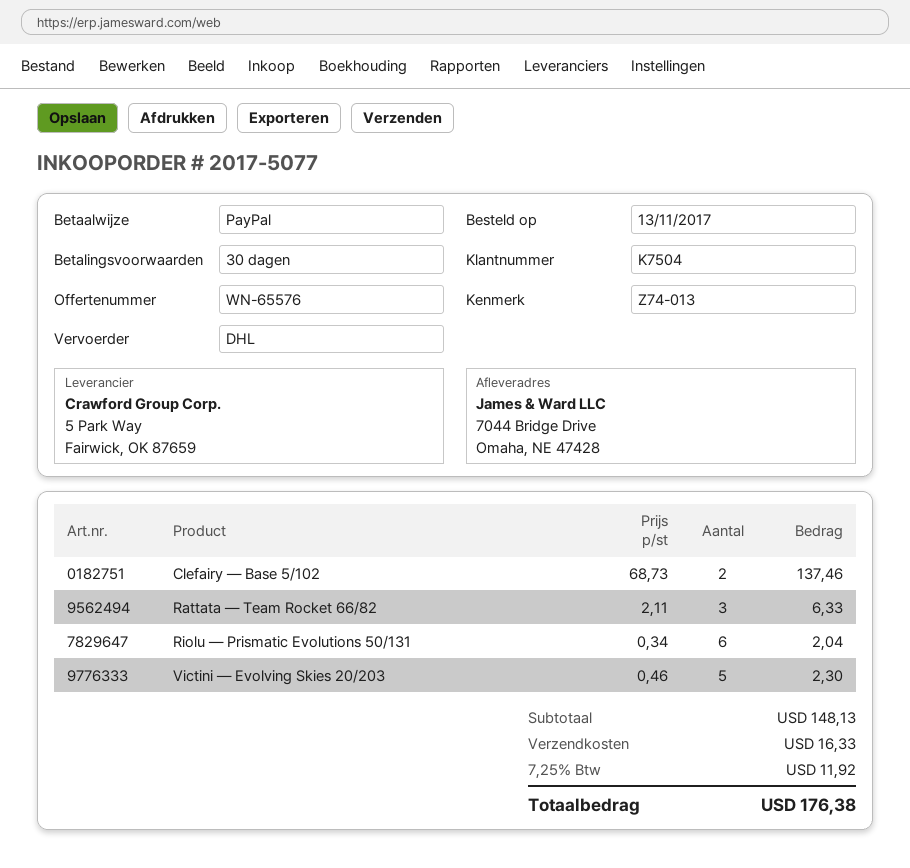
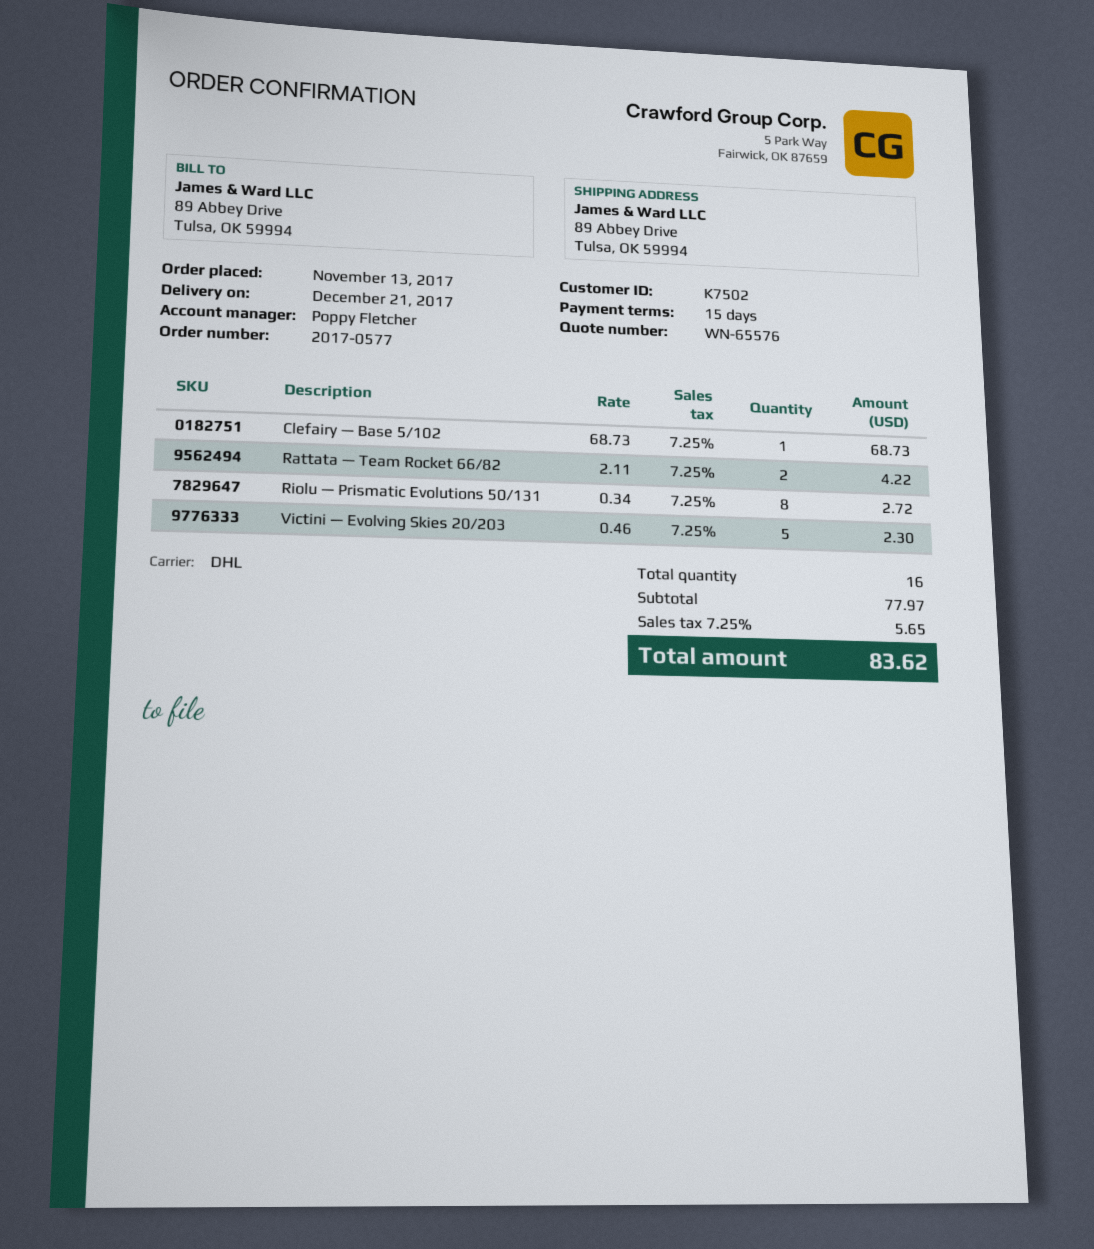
order number: 2017-5077 -> 2017-0577
payment terms: 30 days -> 15 days
customer number: K7504 -> K7502
ship to: 7044 Bridge Drive, Omaha, NE 47428 -> 89 Abbey Drive, Tulsa, OK 59994
Clefairy — Base 5/102: 2 x 68.73 = 137.46 -> 1 x 68.73 = 68.73
Rattata — Team Rocket 66/82: 3 x 2.11 = 6.33 -> 2 x 2.11 = 4.22
Riolu — Prismatic Evolutions 50/131: 6 x 0.34 = 2.04 -> 8 x 0.34 = 2.72
subtotal: 148.13 -> 77.97
shipping: 16.33 -> none
tax: 7.25% = 11.92 -> 7.25% = 5.65
total: 176.38 -> 83.62

